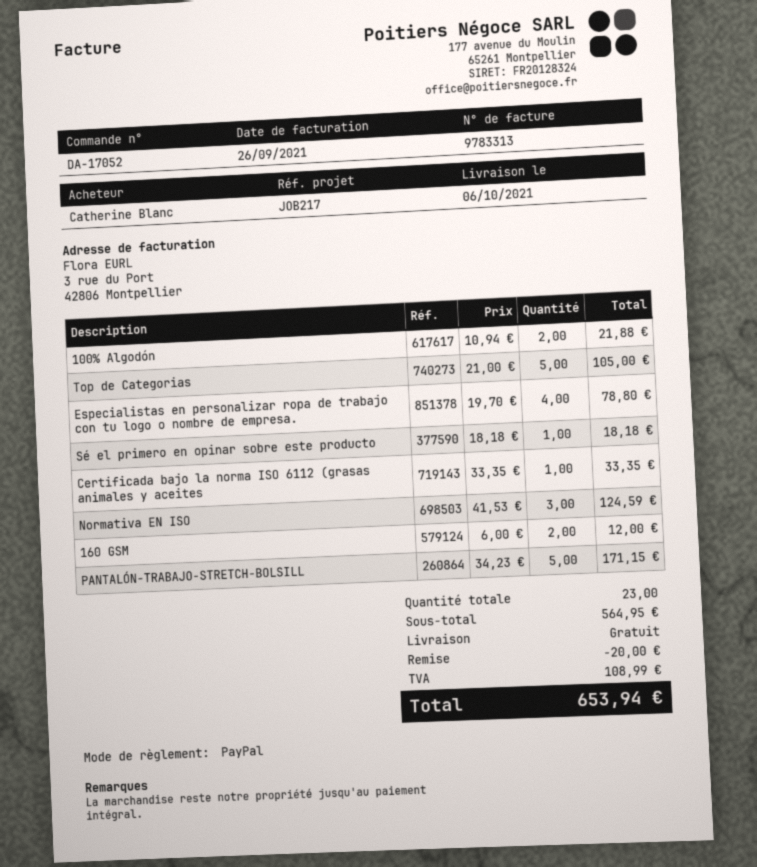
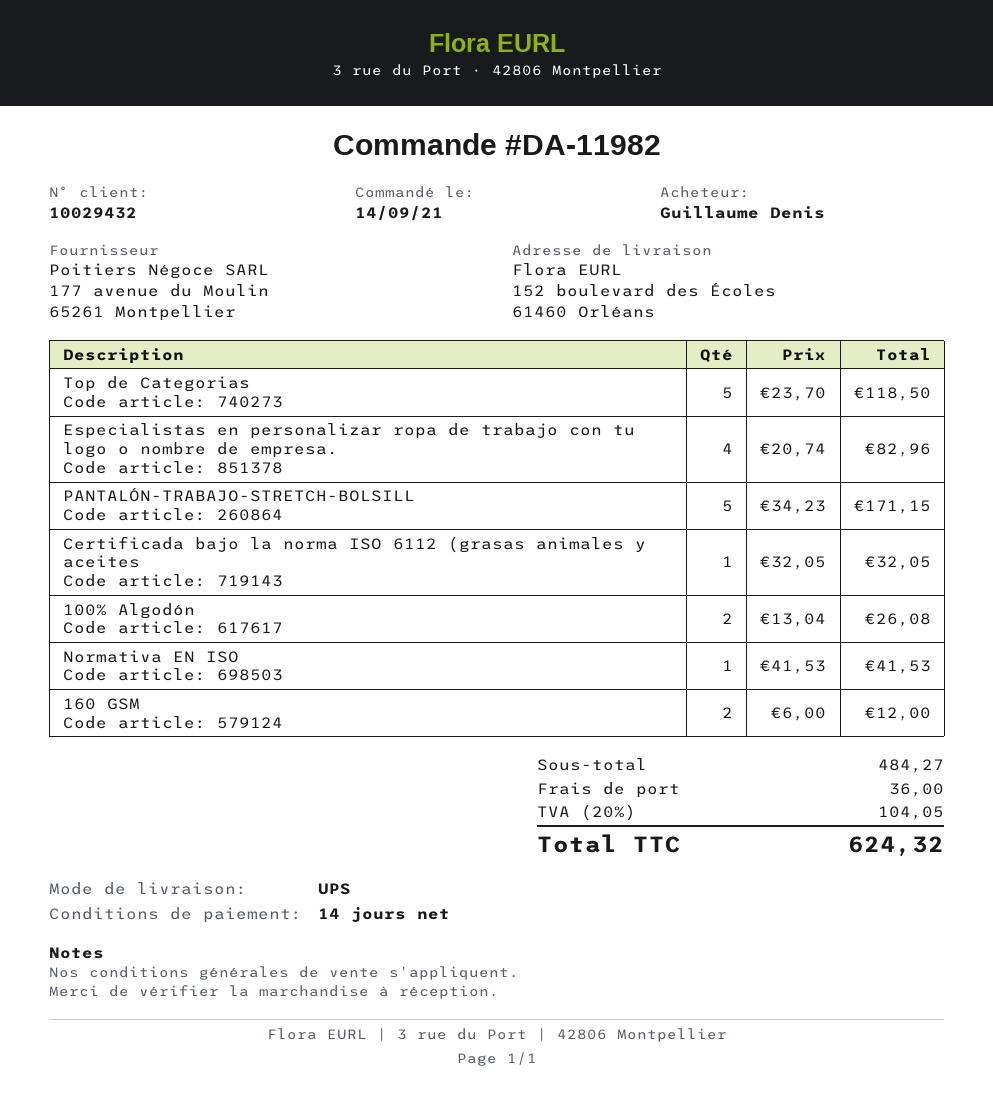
order number: DA-17052 -> DA-11982
ordered by: Catherine Blanc -> Guillaume Denis
100% Algodón: 2 x 10.94 = 21.88 -> 2 x 13.04 = 26.08
Top de Categorias: 5 x 21.00 = 105.00 -> 5 x 23.70 = 118.50
Especialistas en personalizar ropa de trabajo con tu logo o nombre de empresa.: 4 x 19.70 = 78.80 -> 4 x 20.74 = 82.96
Sé el primero en opinar sobre este producto: 1 x 18.18 = 18.18 -> none
Certificada bajo la norma ISO 6112 (grasas animales y aceites: 1 x 33.35 = 33.35 -> 1 x 32.05 = 32.05
Normativa EN ISO: 3 x 41.53 = 124.59 -> 1 x 41.53 = 41.53
subtotal: 564.95 -> 484.27
discount: 20.00 -> none
shipping: 0.00 -> 36.00
tax: 108.99 -> 104.05
total: 653.94 -> 624.32

